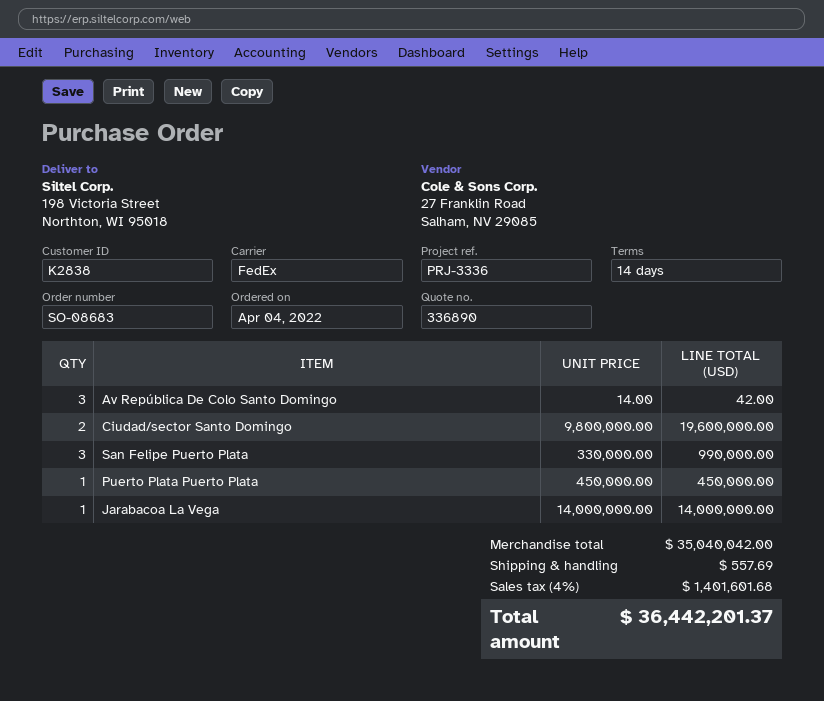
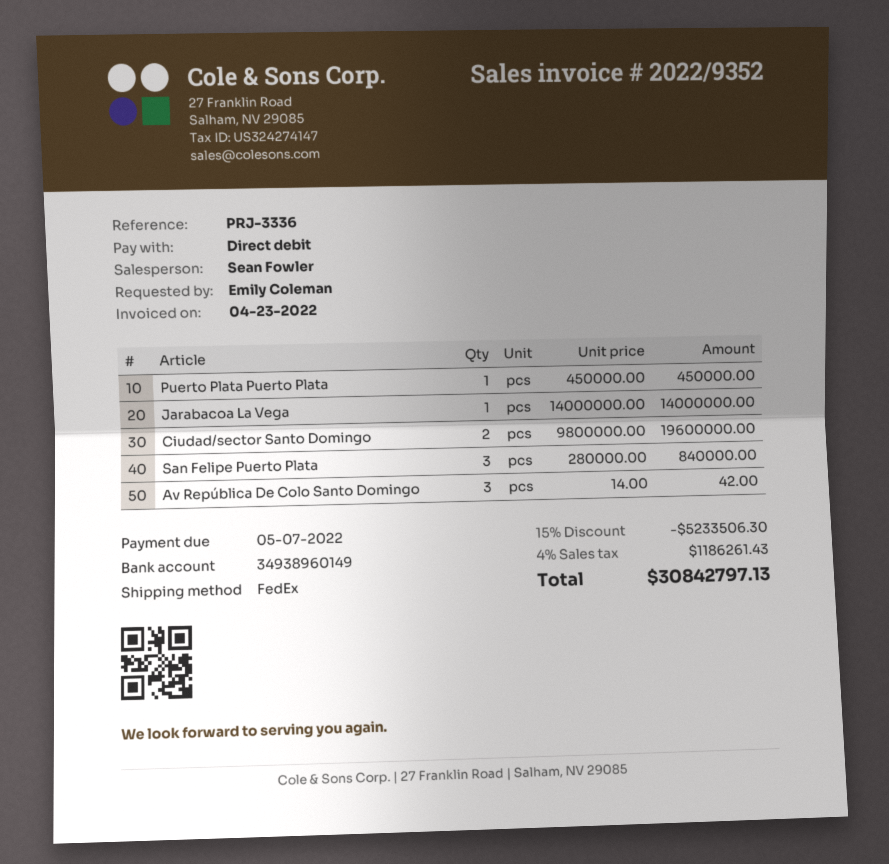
San Felipe Puerto Plata: 3 x 330000.00 = 990000.00 -> 3 x 280000.00 = 840000.00
discount: none -> 15% = 5233506.30
shipping: 557.69 -> none
tax: 4% = 1401601.68 -> 4% = 1186261.43
total: 36442201.37 -> 30842797.13

